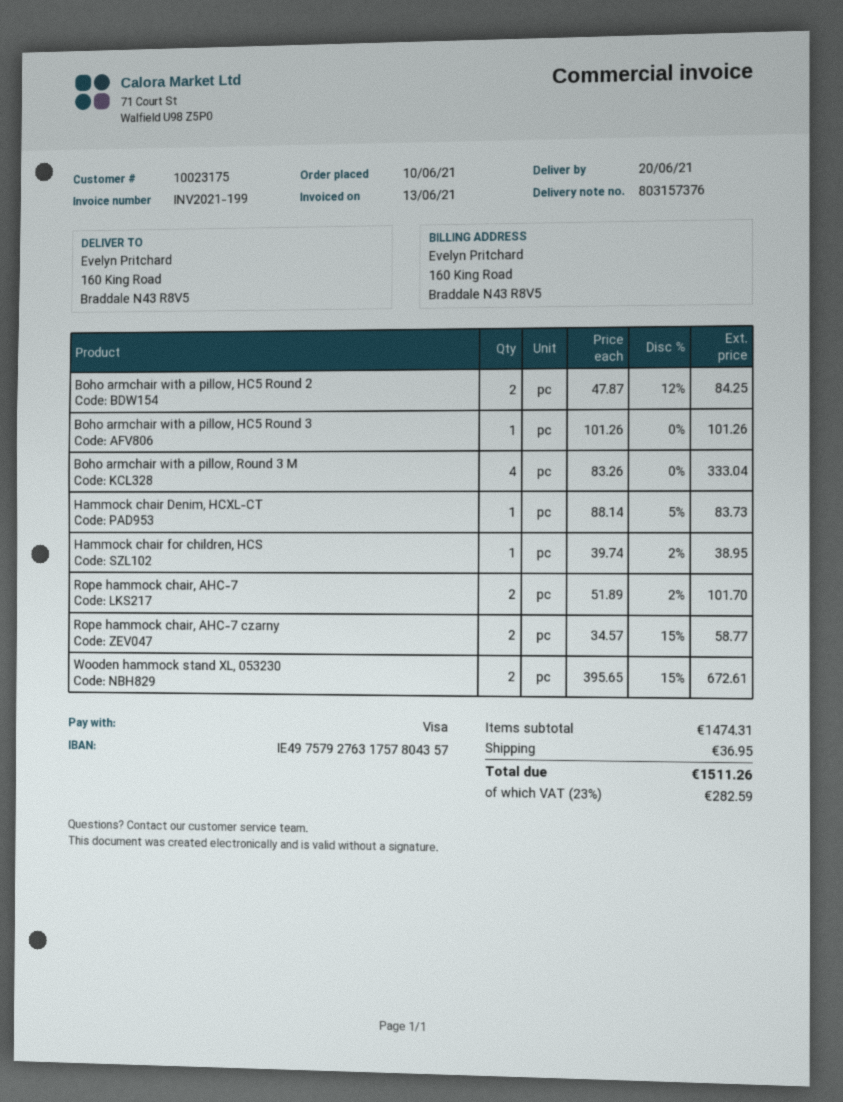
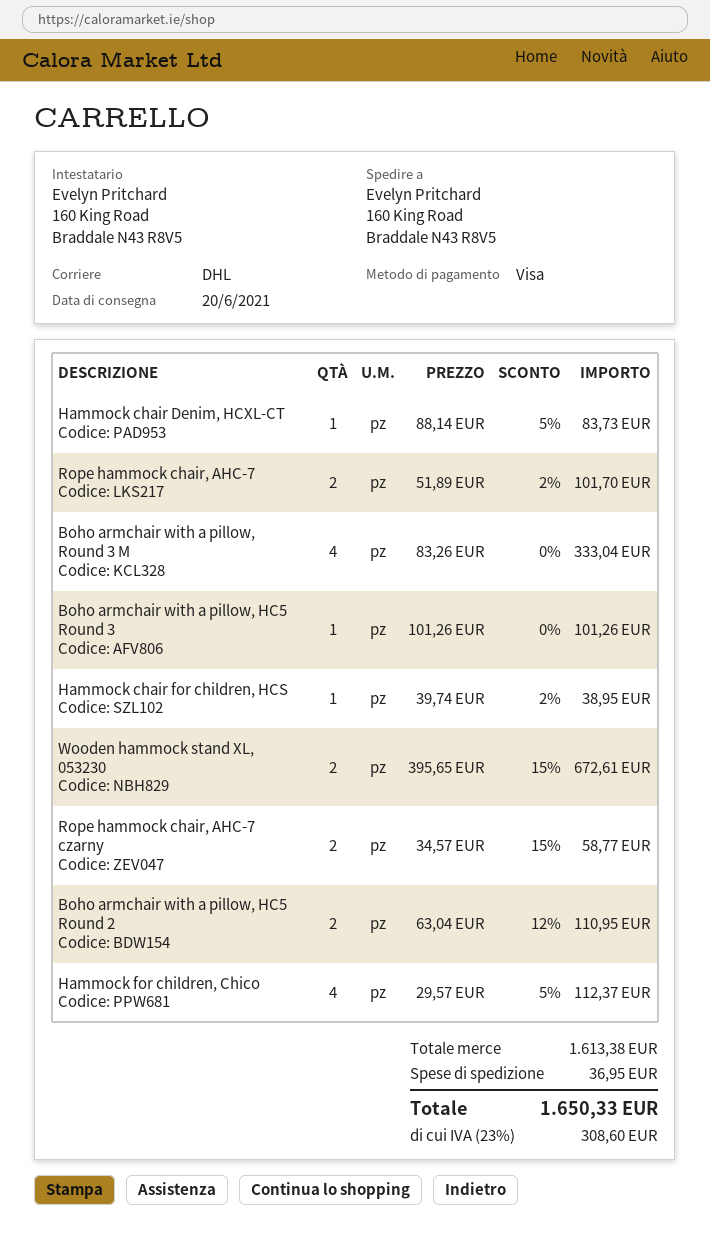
Boho armchair with a pillow, HC5 Round 2: 2 x 47.87 - 12% = 84.25 -> 2 x 63.04 - 12% = 110.95
Hammock for children, Chico: none -> 4 x 29.57 - 5% = 112.37
subtotal: 1474.31 -> 1613.38
tax: 23% = 282.59 -> 23% = 308.60
total: 1511.26 -> 1650.33

